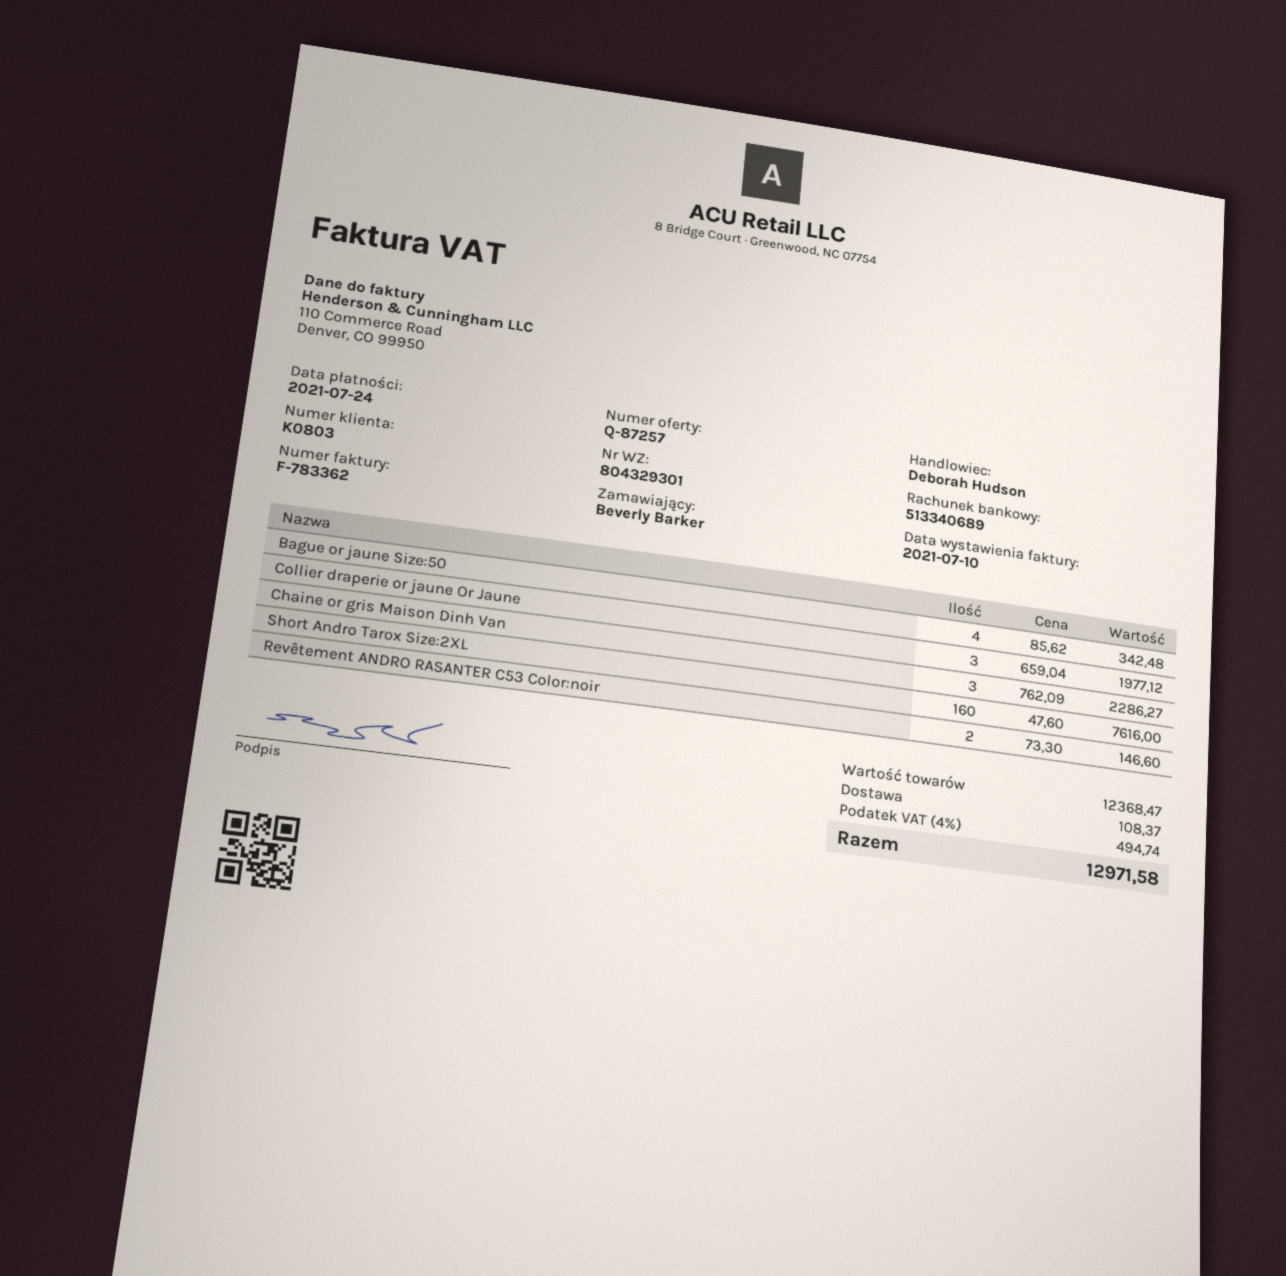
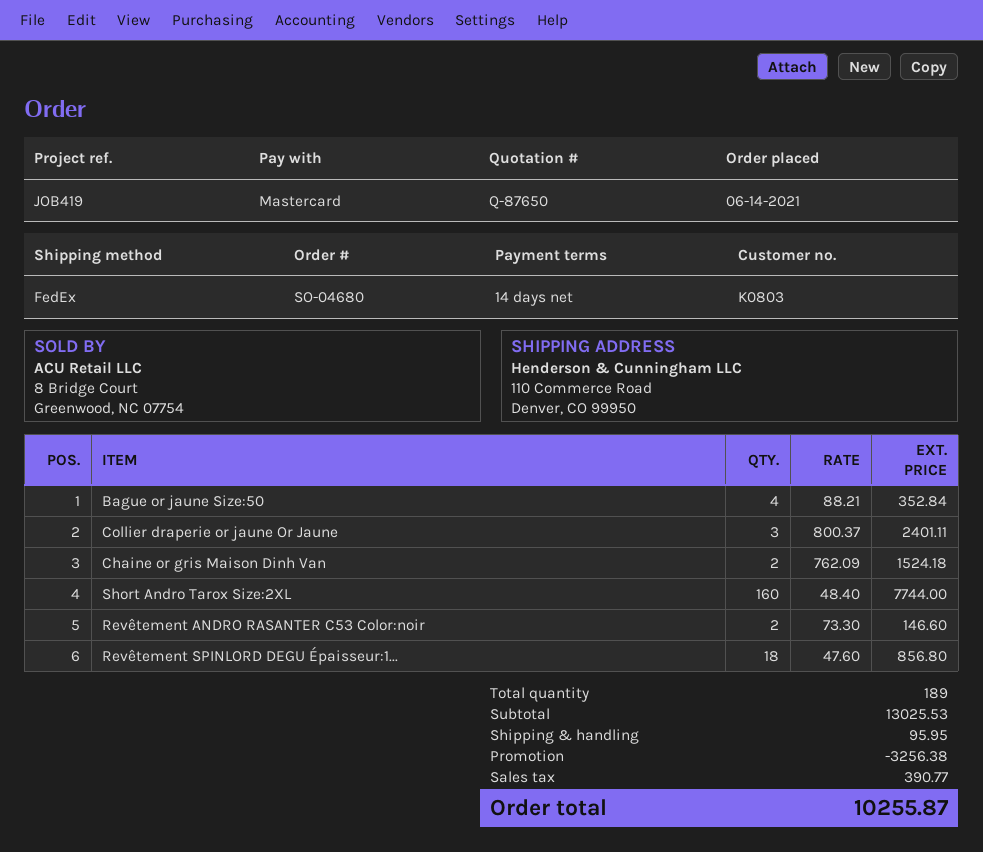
quote number: Q-87257 -> Q-87650
Bague or jaune Size:50: 4 x 85.62 = 342.48 -> 4 x 88.21 = 352.84
Collier draperie or jaune Or Jaune: 3 x 659.04 = 1977.12 -> 3 x 800.37 = 2401.11
Chaine or gris Maison Dinh Van: 3 x 762.09 = 2286.27 -> 2 x 762.09 = 1524.18
Short Andro Tarox Size:2XL: 160 x 47.60 = 7616.00 -> 160 x 48.40 = 7744.00
Revêtement SPINLORD DEGU Épaisseur:1...: none -> 18 x 47.60 = 856.80
subtotal: 12368.47 -> 13025.53
discount: none -> 3256.38
shipping: 108.37 -> 95.95
tax: 494.74 -> 390.77
total: 12971.58 -> 10255.87

